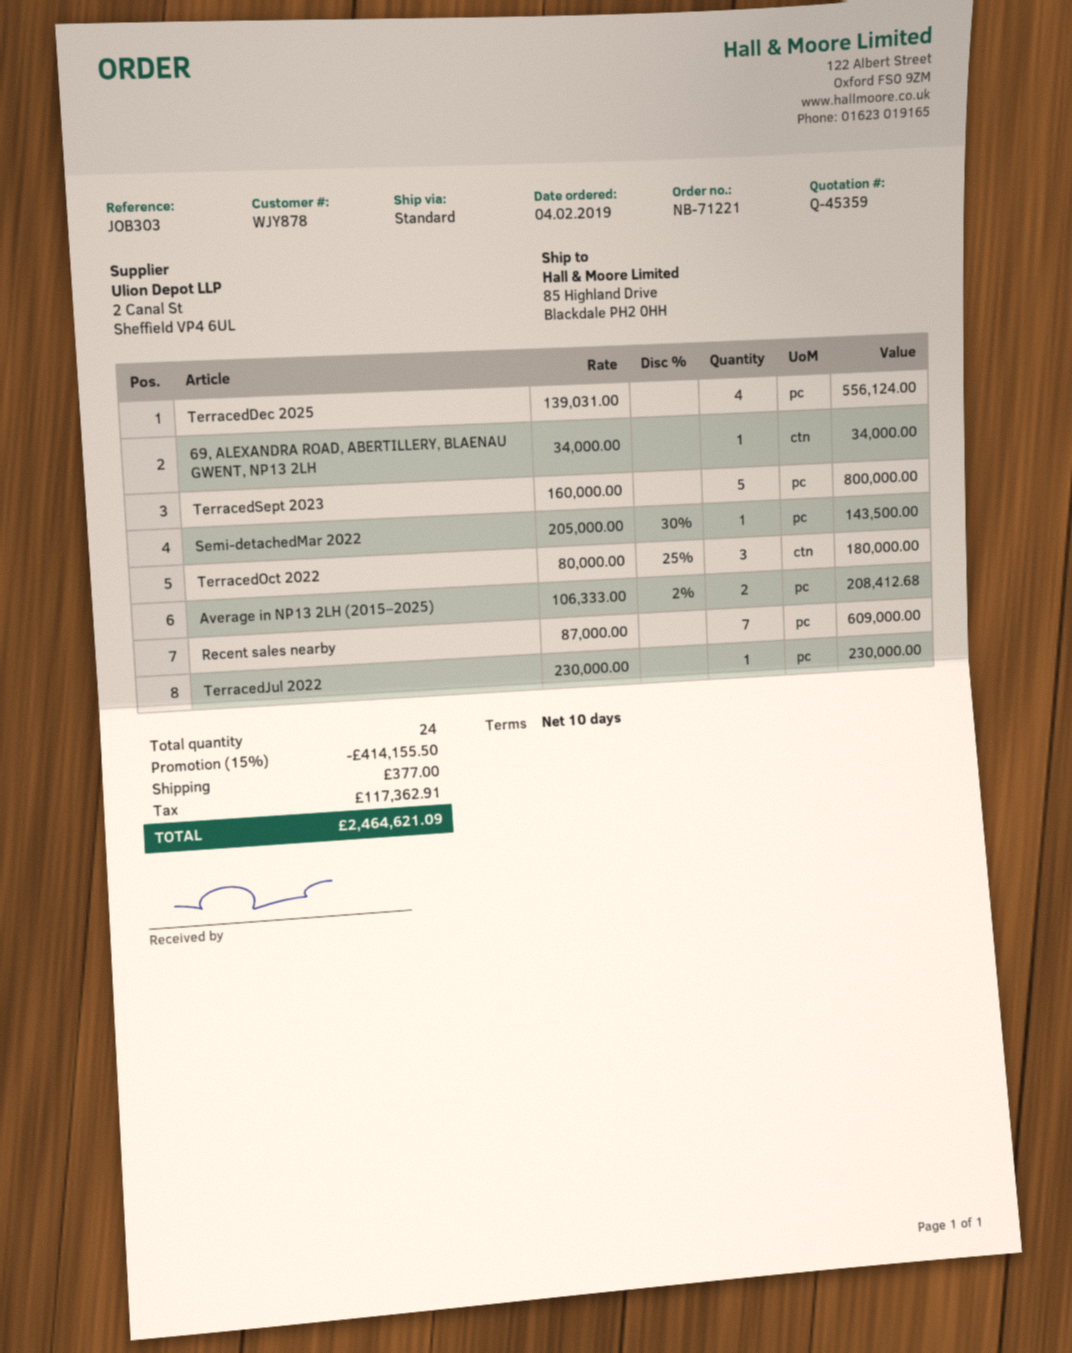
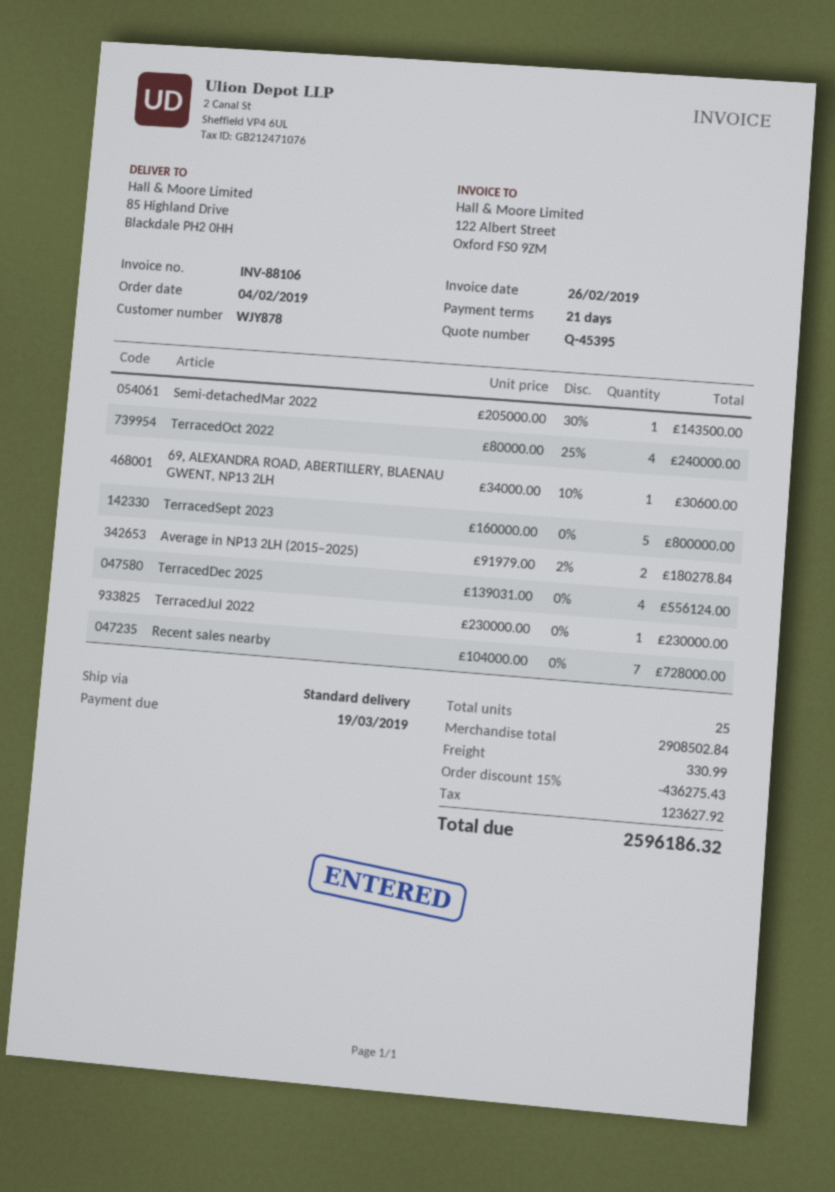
quote number: Q-45359 -> Q-45395
payment terms: 10 days -> 21 days
69, ALEXANDRA ROAD, ABERTILLERY, BLAENAU GWENT, NP13 2LH: 1 x 34000.00 = 34000.00 -> 1 x 34000.00 - 10% = 30600.00
TerracedOct 2022: 3 x 80000.00 - 25% = 180000.00 -> 4 x 80000.00 - 25% = 240000.00
Average in NP13 2LH (2015–2025): 2 x 106333.00 - 2% = 208412.68 -> 2 x 91979.00 - 2% = 180278.84
Recent sales nearby: 7 x 87000.00 = 609000.00 -> 7 x 104000.00 = 728000.00
total quantity: 24 -> 25
discount: 15% = 414155.50 -> 15% = 436275.43
shipping: 377.00 -> 330.99
tax: 117362.91 -> 123627.92
total: 2464621.09 -> 2596186.32

